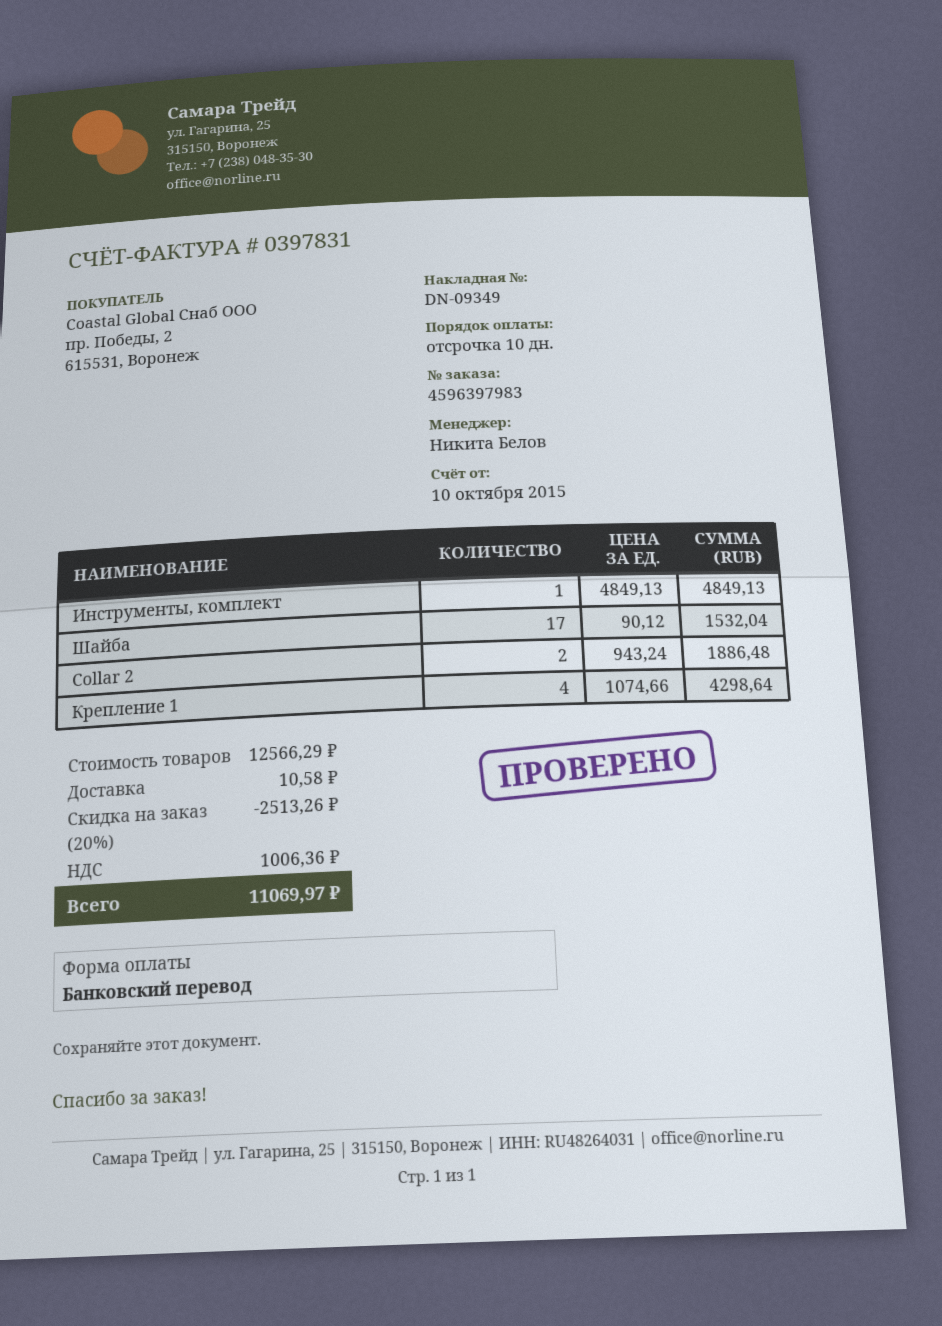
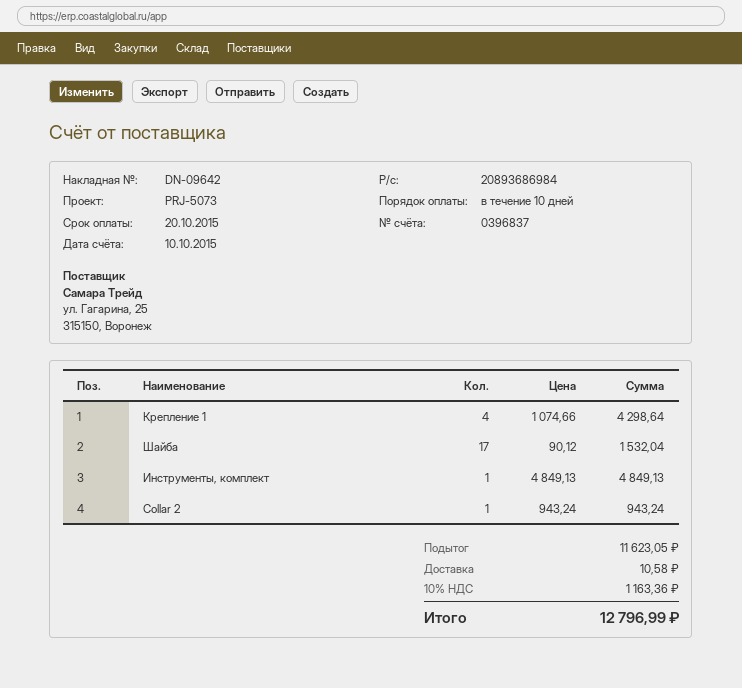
delivery note number: DN-09349 -> DN-09642
invoice number: 0397831 -> 0396837
Collar 2: 2 x 943.24 = 1886.48 -> 1 x 943.24 = 943.24
subtotal: 12566.29 -> 11623.05
discount: 20% = 2513.26 -> none
tax: 1006.36 -> 1163.36
total: 11069.97 -> 12796.99

